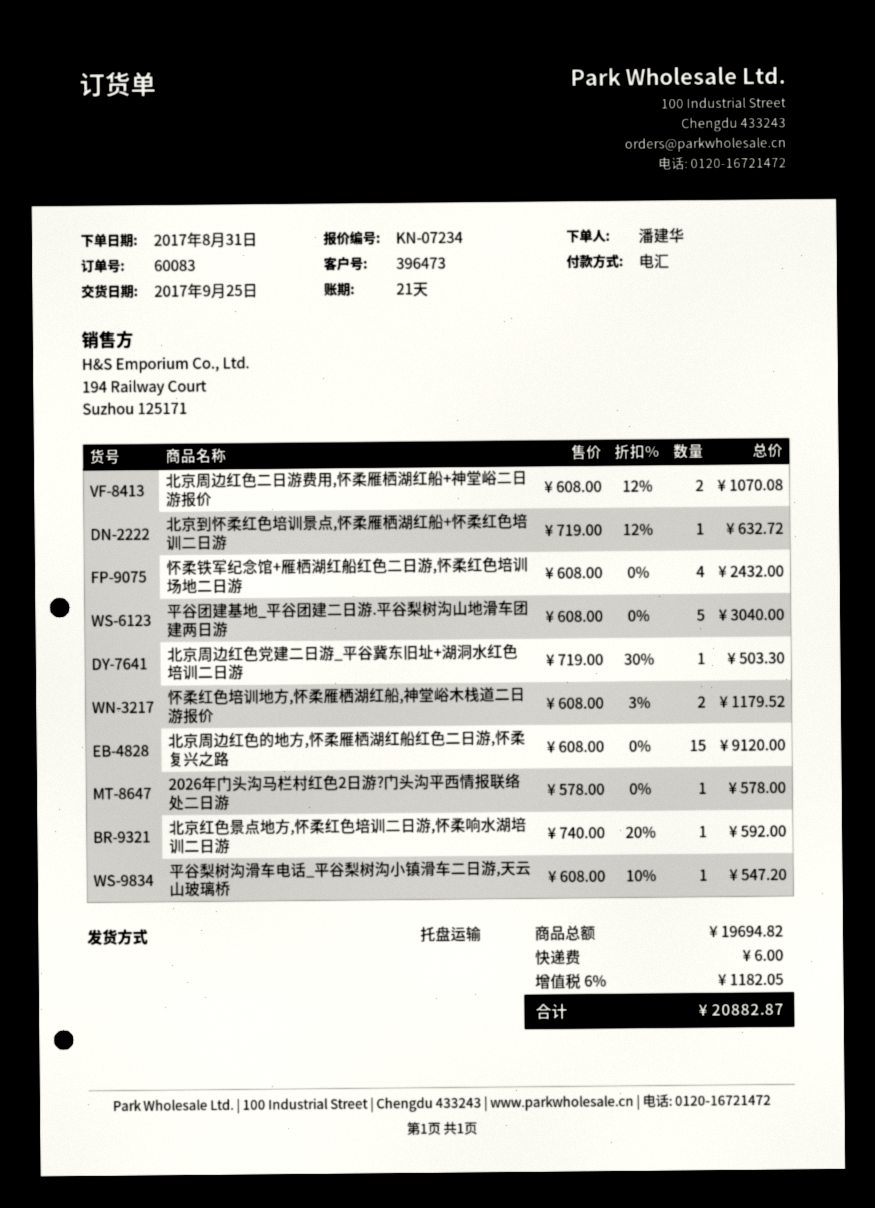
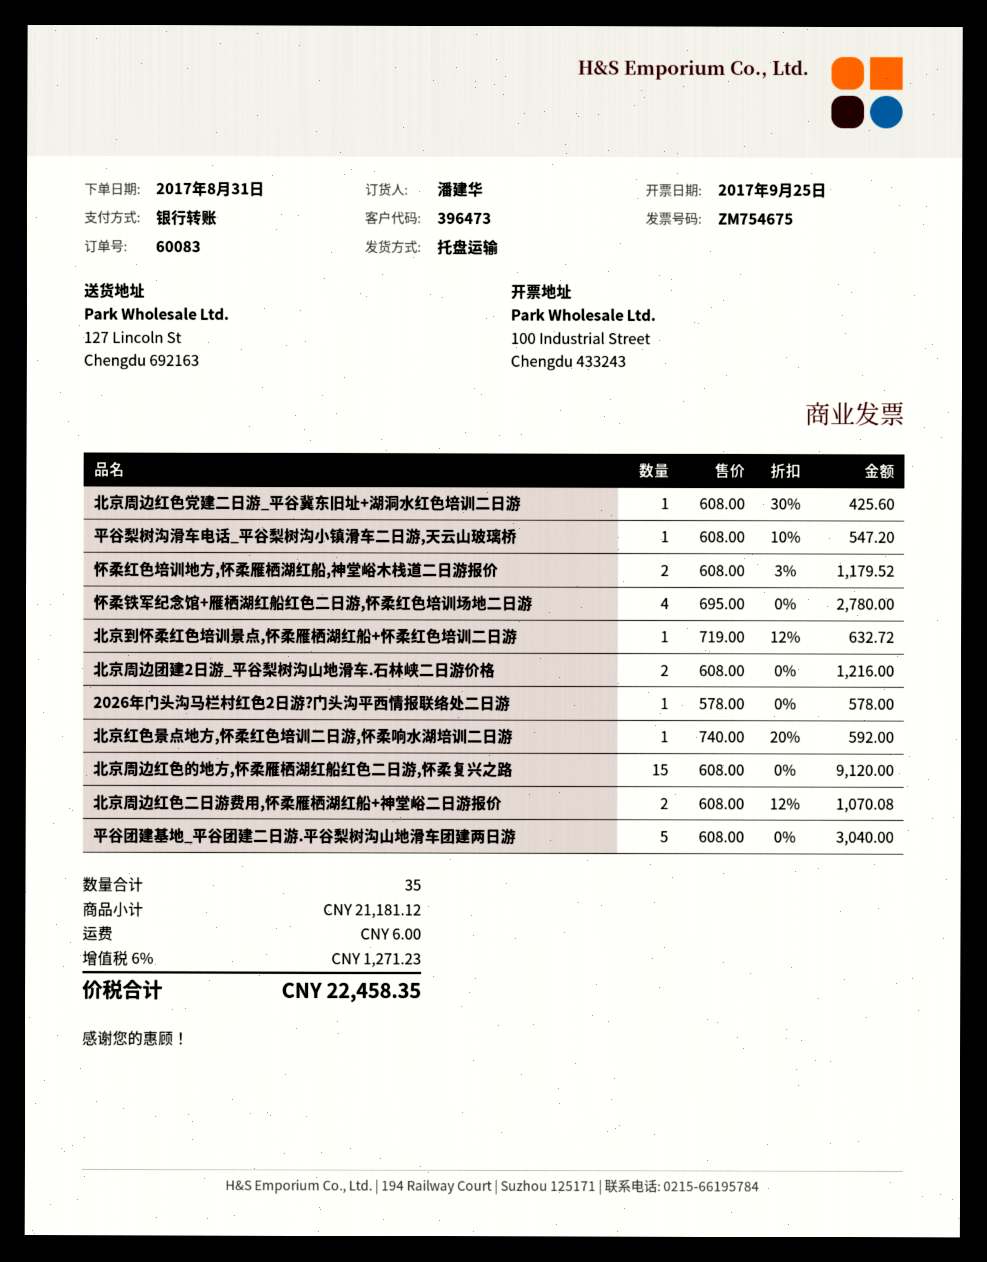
怀柔铁军纪念馆+雁栖湖红船红色二日游,怀柔红色培训场地二日游: 4 x 608.00 = 2432.00 -> 4 x 695.00 = 2780.00
北京周边红色党建二日游_平谷冀东旧址+湖洞水红色培训二日游: 1 x 719.00 - 30% = 503.30 -> 1 x 608.00 - 30% = 425.60
北京周边团建2日游_平谷梨树沟山地滑车.石林峡二日游价格: none -> 2 x 608.00 = 1216.00
subtotal: 19694.82 -> 21181.12
tax: 6% = 1182.05 -> 6% = 1271.23
total: 20882.87 -> 22458.35

